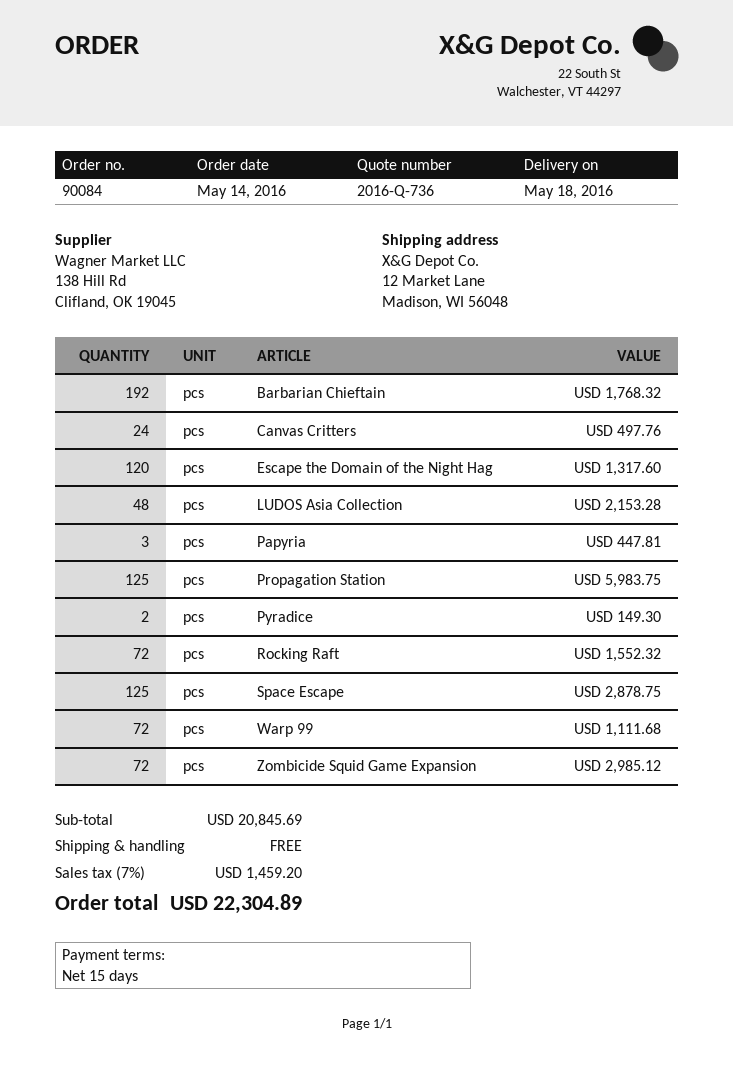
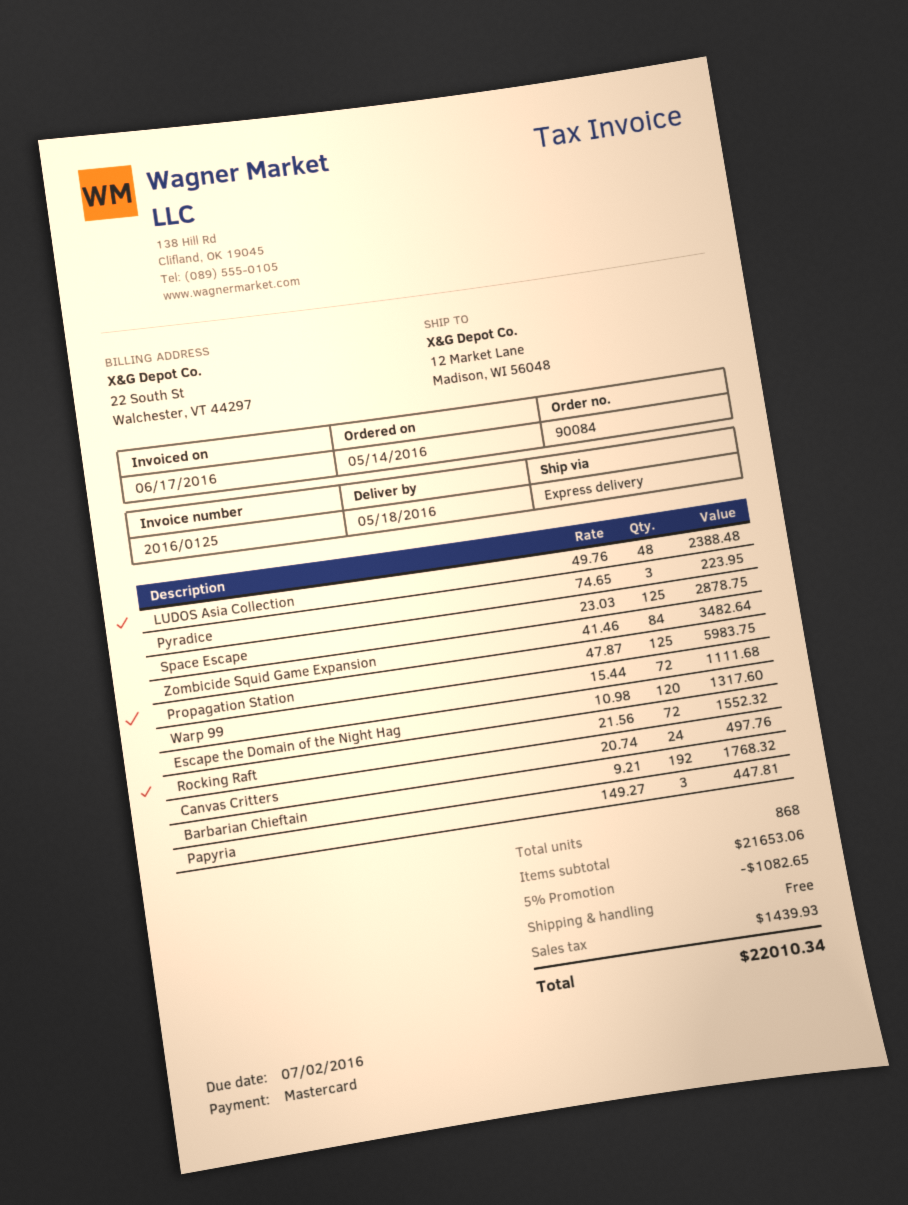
LUDOS Asia Collection: 48 for 2153.28 -> 48 for 2388.48
Pyradice: 2 for 149.30 -> 3 for 223.95
Zombicide Squid Game Expansion: 72 for 2985.12 -> 84 for 3482.64
subtotal: 20845.69 -> 21653.06
discount: none -> 5% = 1082.65
tax: 1459.20 -> 1439.93
total: 22304.89 -> 22010.34

